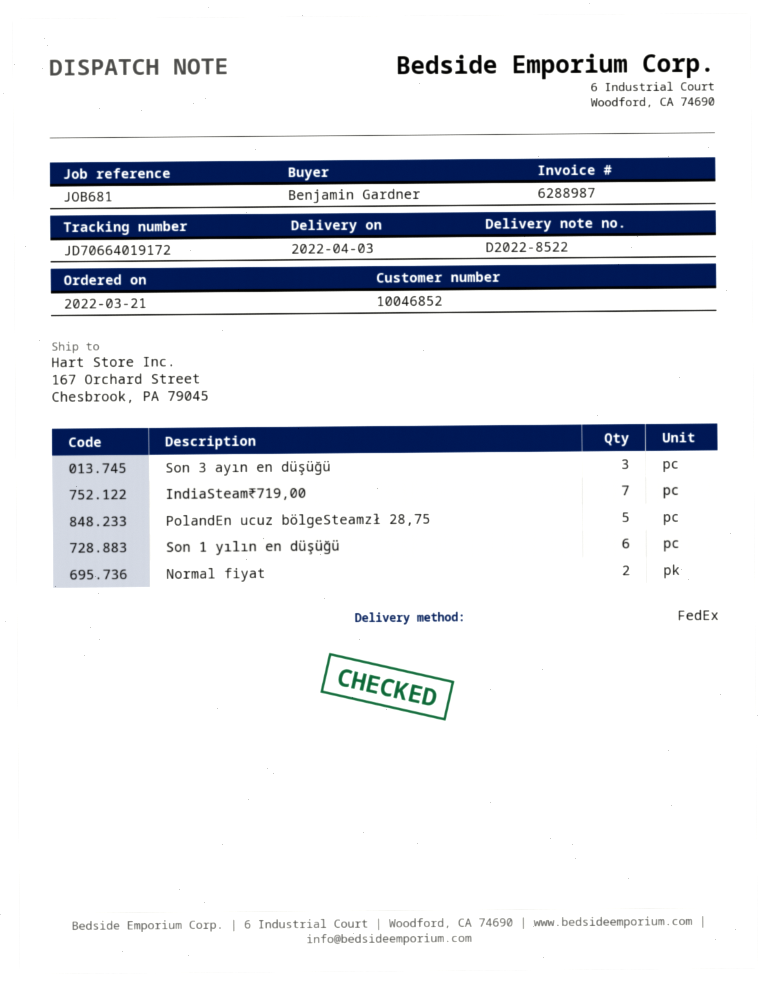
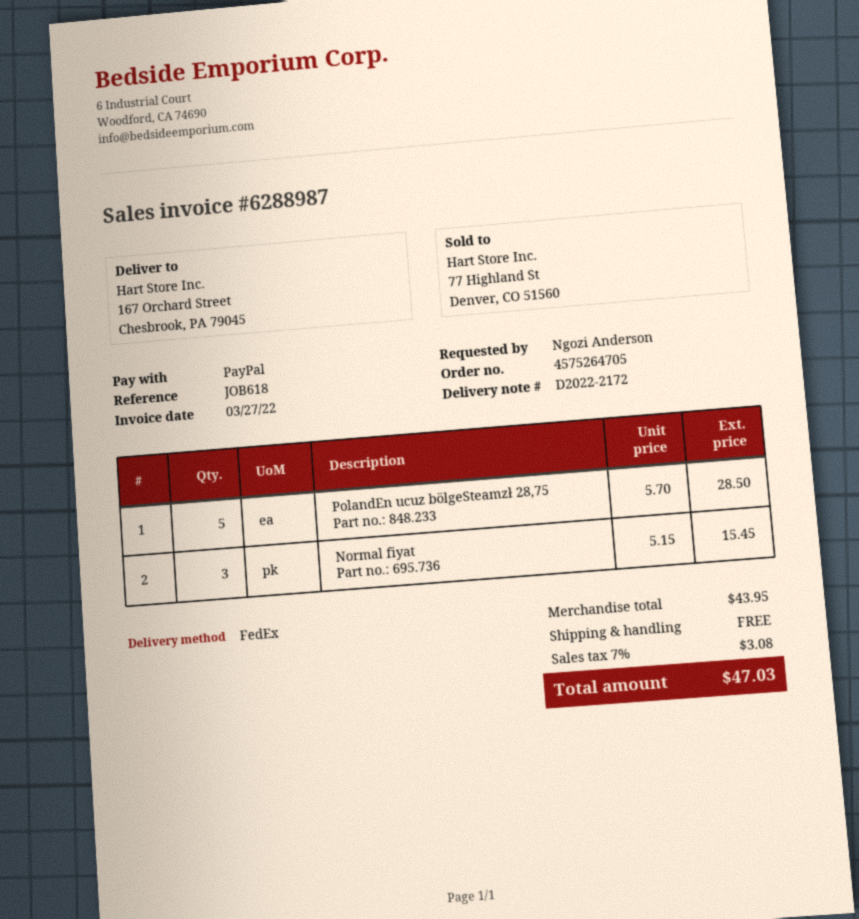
delivery note number: D2022-8522 -> D2022-2172
reference: JOB681 -> JOB618
ordered by: Benjamin Gardner -> Ngozi Anderson
Son 3 ayın en düşüğü: 3 -> none
IndiaSteam₹719,00: 7 -> none
Son 1 yılın en düşüğü: 6 -> none
Normal fiyat: 2 -> 3

